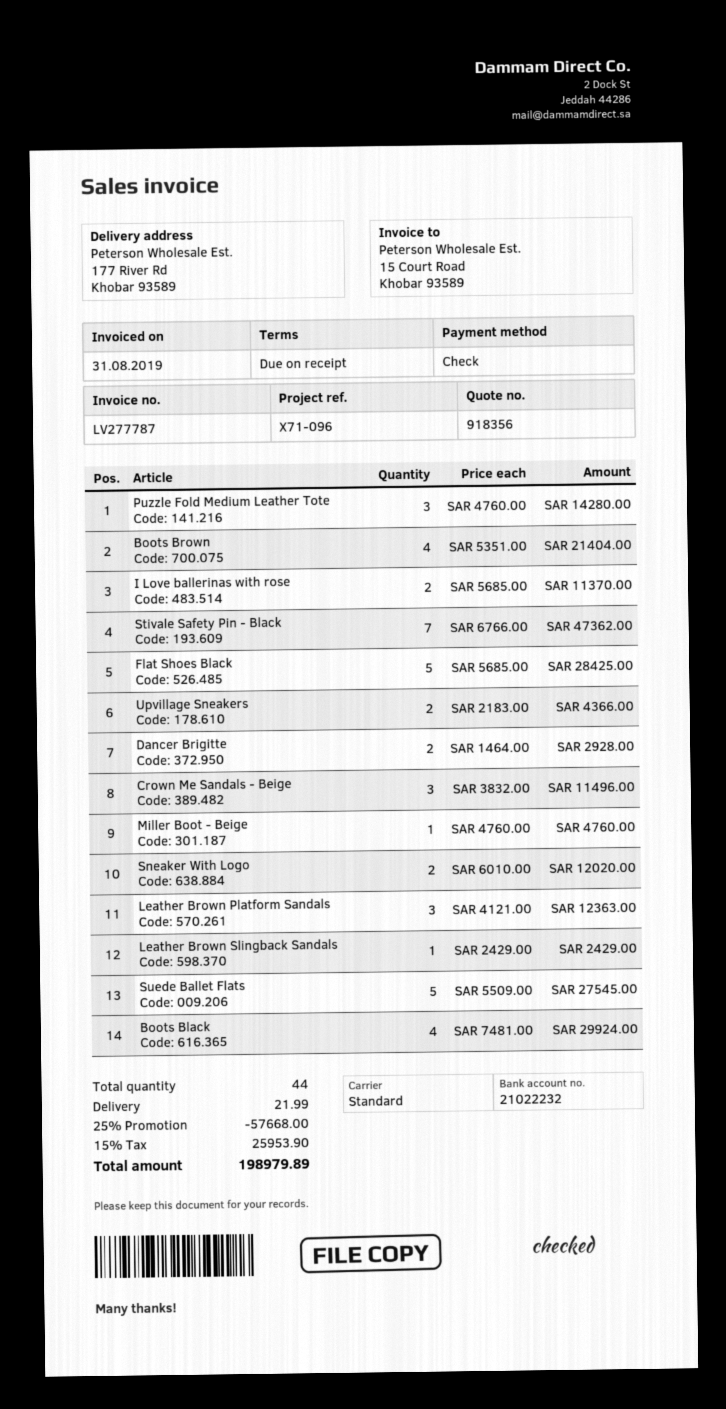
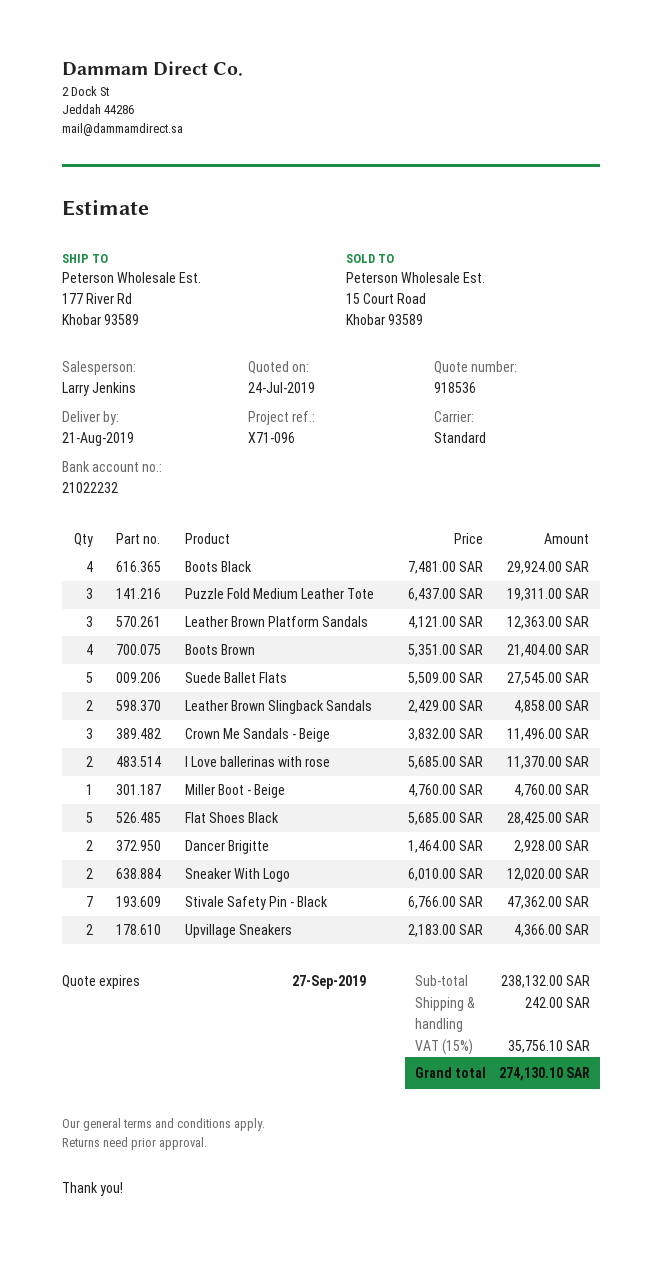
quote number: 918356 -> 918536
Puzzle Fold Medium Leather Tote: 3 x 4760.00 = 14280.00 -> 3 x 6437.00 = 19311.00
Leather Brown Slingback Sandals: 1 x 2429.00 = 2429.00 -> 2 x 2429.00 = 4858.00
discount: 25% = 57668.00 -> none
shipping: 21.99 -> 242.00
tax: 15% = 25953.90 -> 15% = 35756.10
total: 198979.89 -> 274130.10

